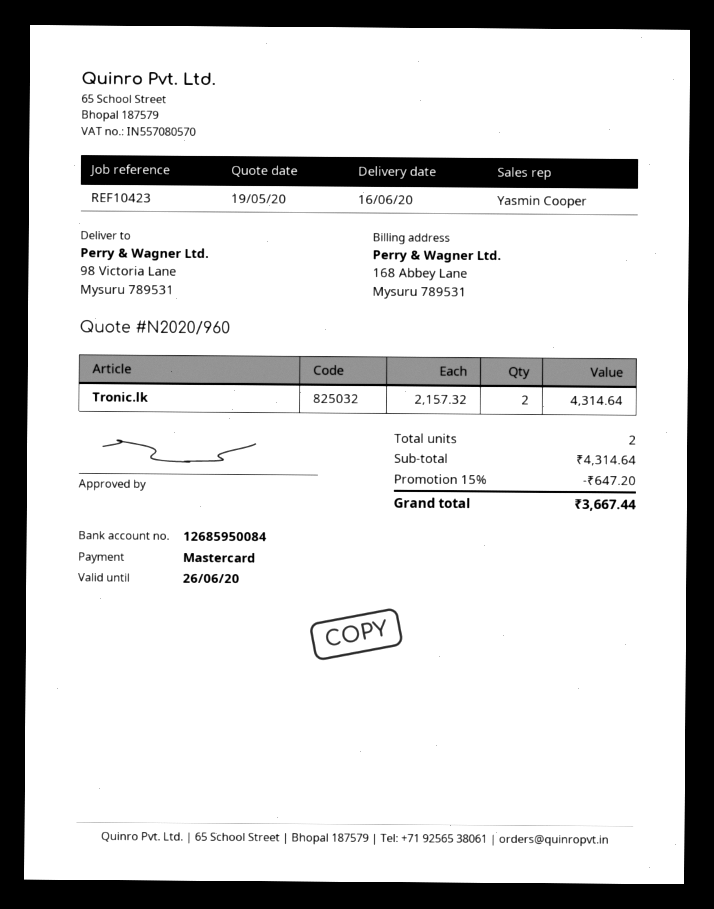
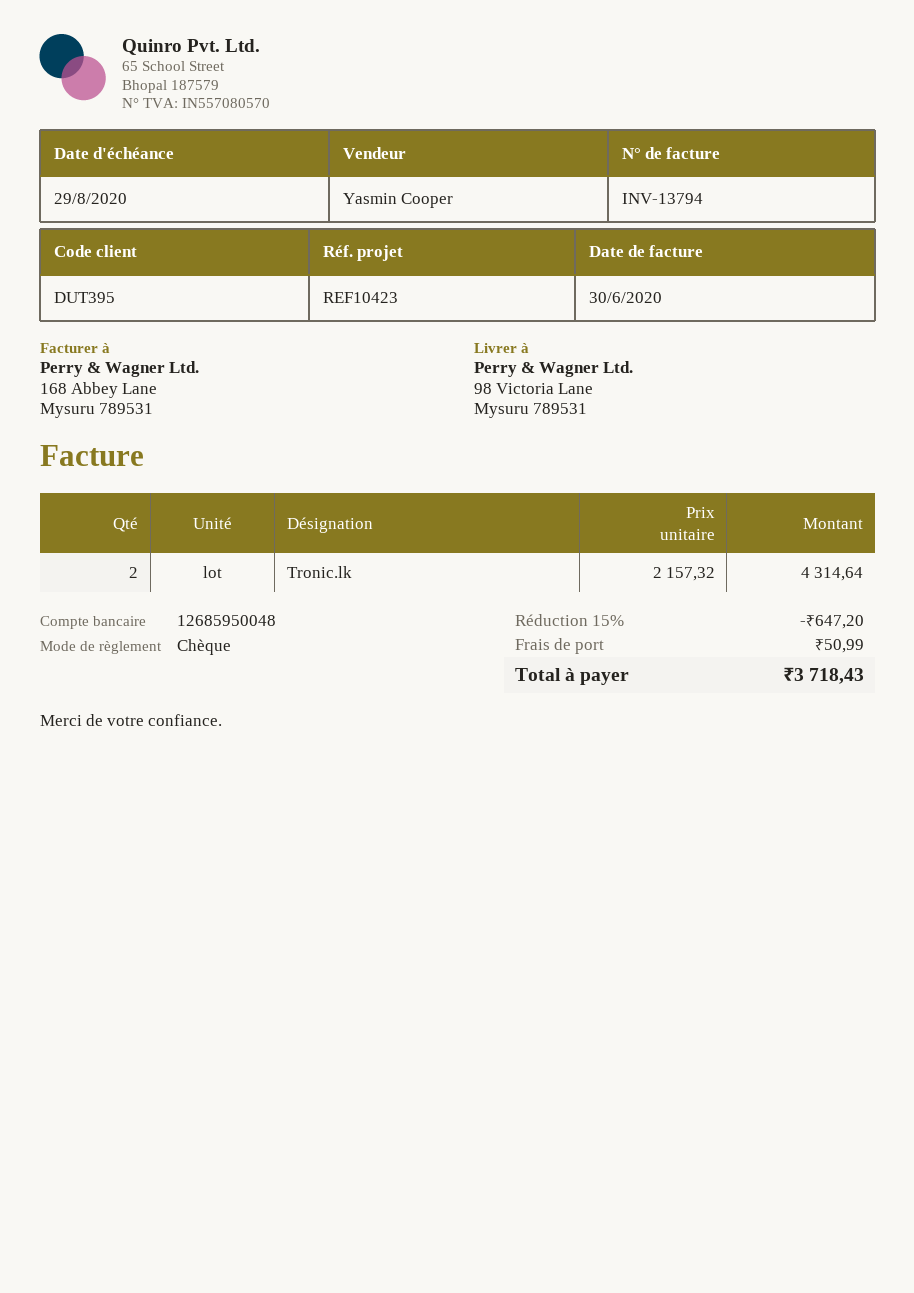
payment method: Mastercard -> cheque
bank account: 12685950084 -> 12685950048
shipping: none -> 50.99
total: 3667.44 -> 3718.43

